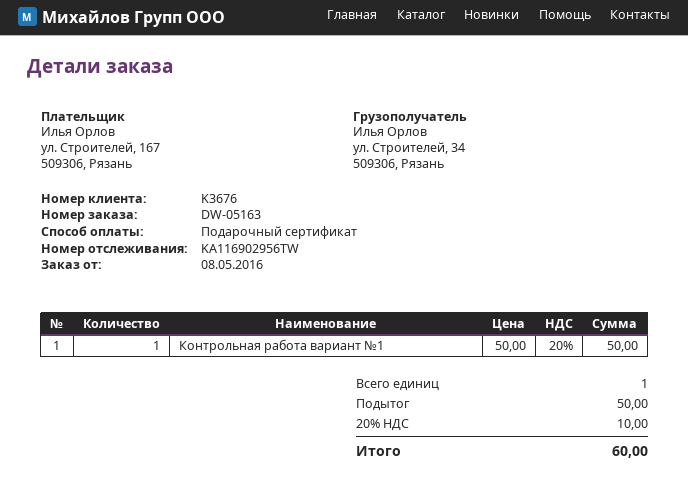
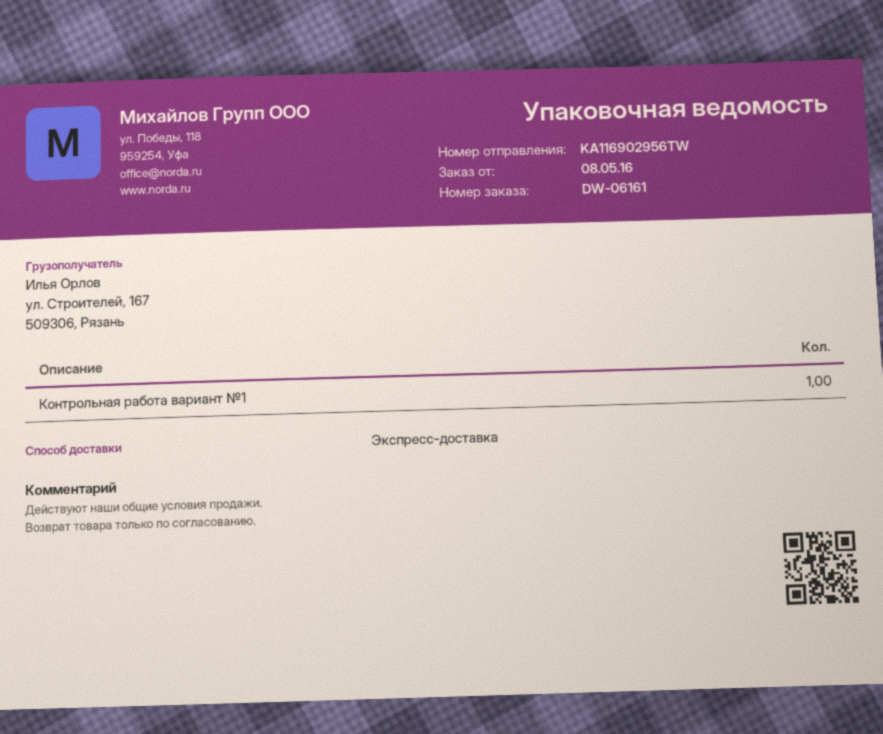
order number: DW-05163 -> DW-06161
ship to: ул. Строителей, 34, 509306, Рязань -> ул. Строителей, 167, 509306, Рязань

